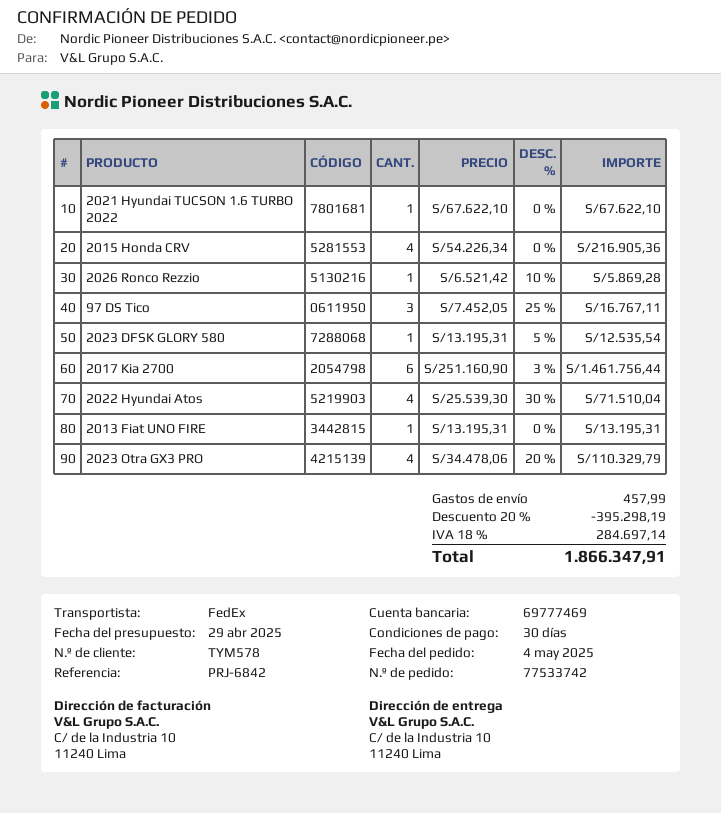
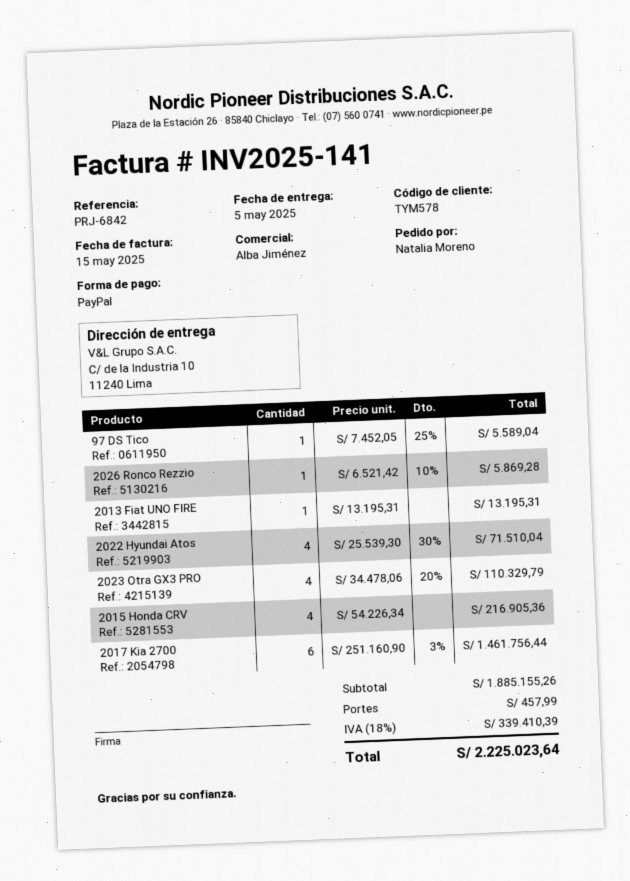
2021 Hyundai TUCSON 1.6 TURBO 2022: 1 x 67622.10 = 67622.10 -> none
97 DS Tico: 3 x 7452.05 - 25% = 16767.11 -> 1 x 7452.05 - 25% = 5589.04
2023 DFSK GLORY 580: 1 x 13195.31 - 5% = 12535.54 -> none
discount: 20% = 395298.19 -> none
tax: 18% = 284697.14 -> 18% = 339410.39
total: 1866347.91 -> 2225023.64

